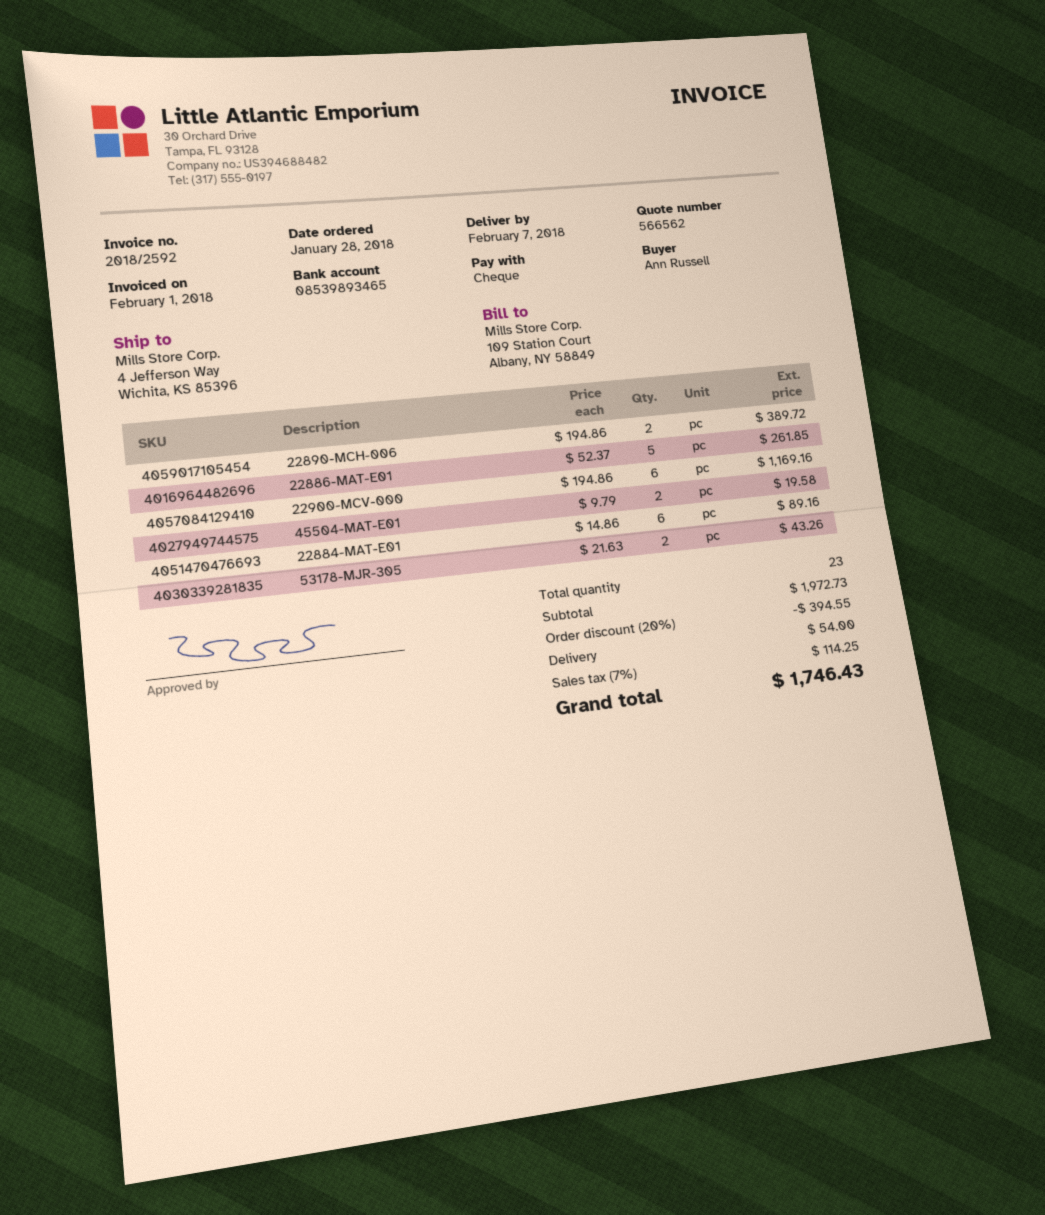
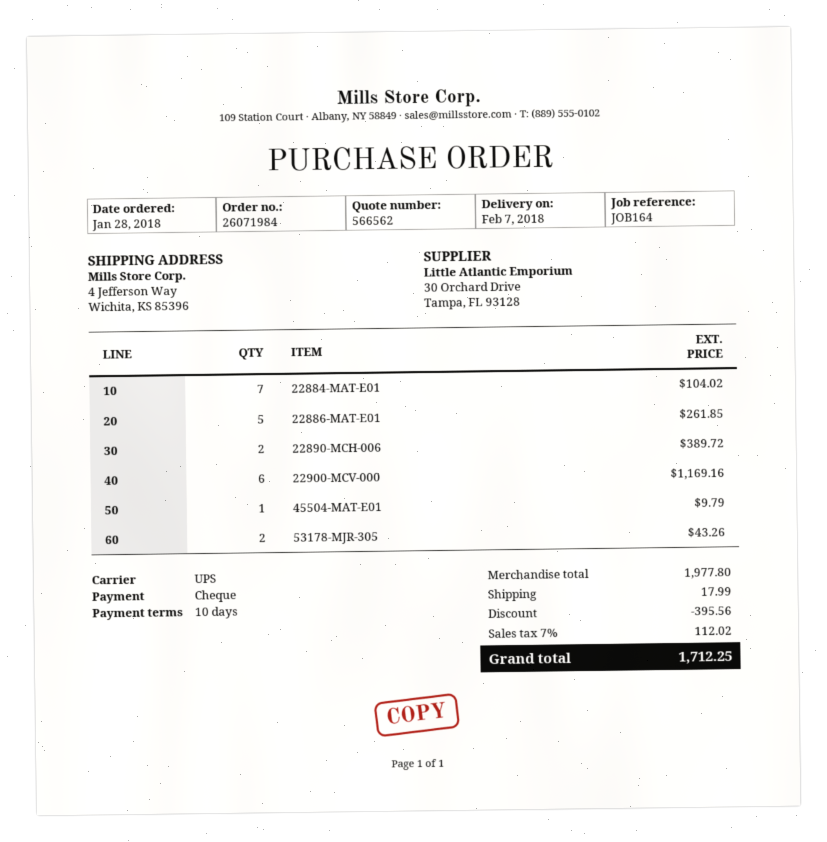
45504-MAT-E01: 2 for 19.58 -> 1 for 9.79
22884-MAT-E01: 6 for 89.16 -> 7 for 104.02
subtotal: 1972.73 -> 1977.80
discount: 394.55 -> 395.56
shipping: 54.00 -> 17.99
tax: 7% = 114.25 -> 7% = 112.02
total: 1746.43 -> 1712.25

